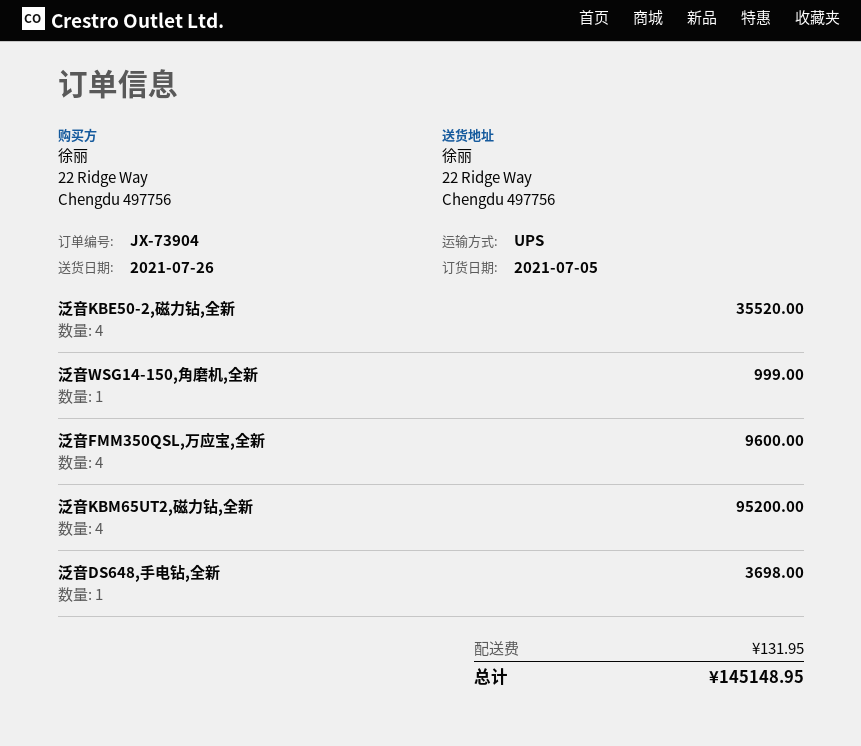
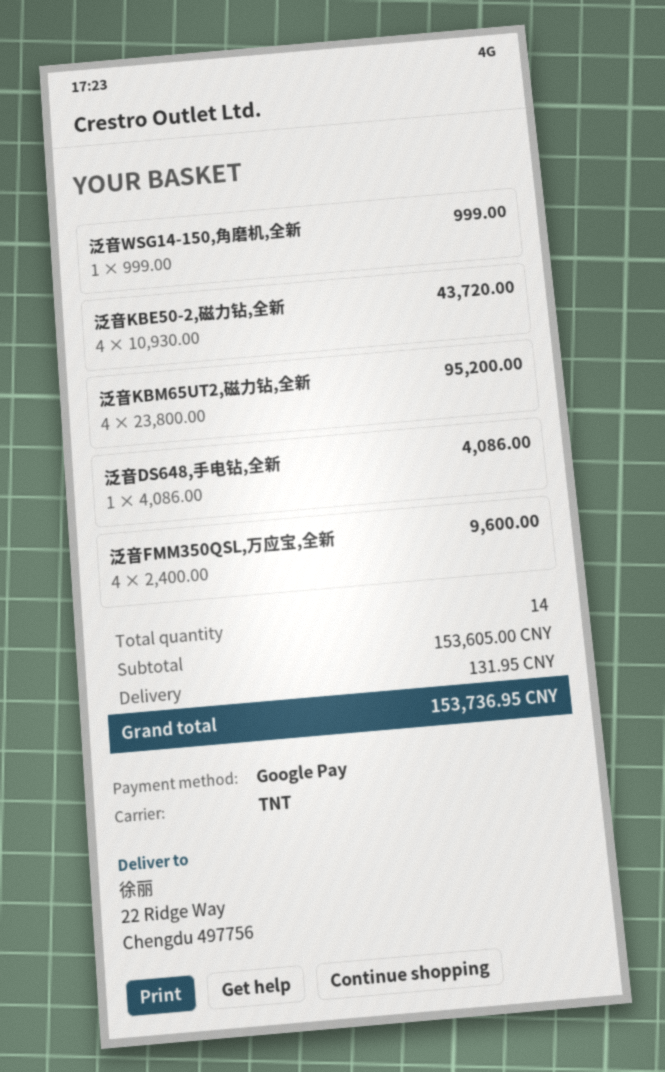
shipping method: UPS -> TNT
泛音KBE50-2,磁力钻,全新: 4 for 35520.00 -> 4 for 43720.00
泛音DS648,手电钻,全新: 1 for 3698.00 -> 1 for 4086.00
total: 145148.95 -> 153736.95

